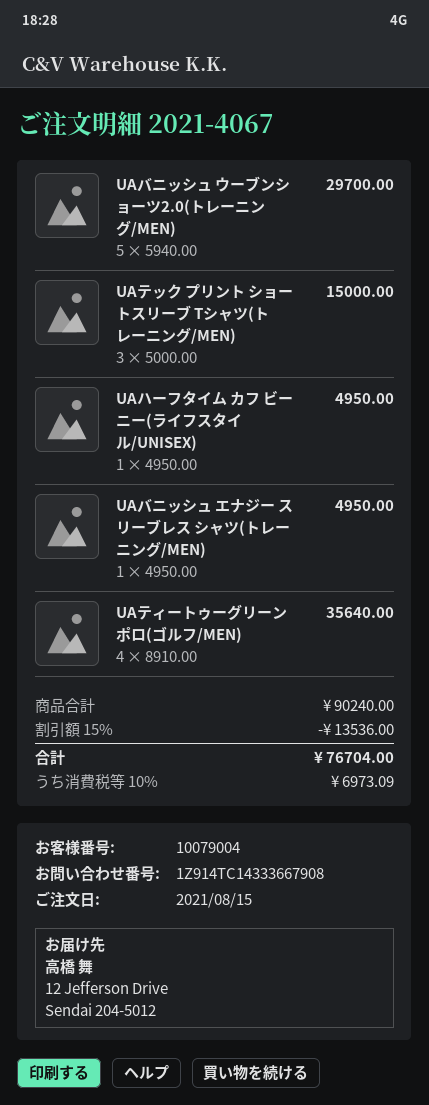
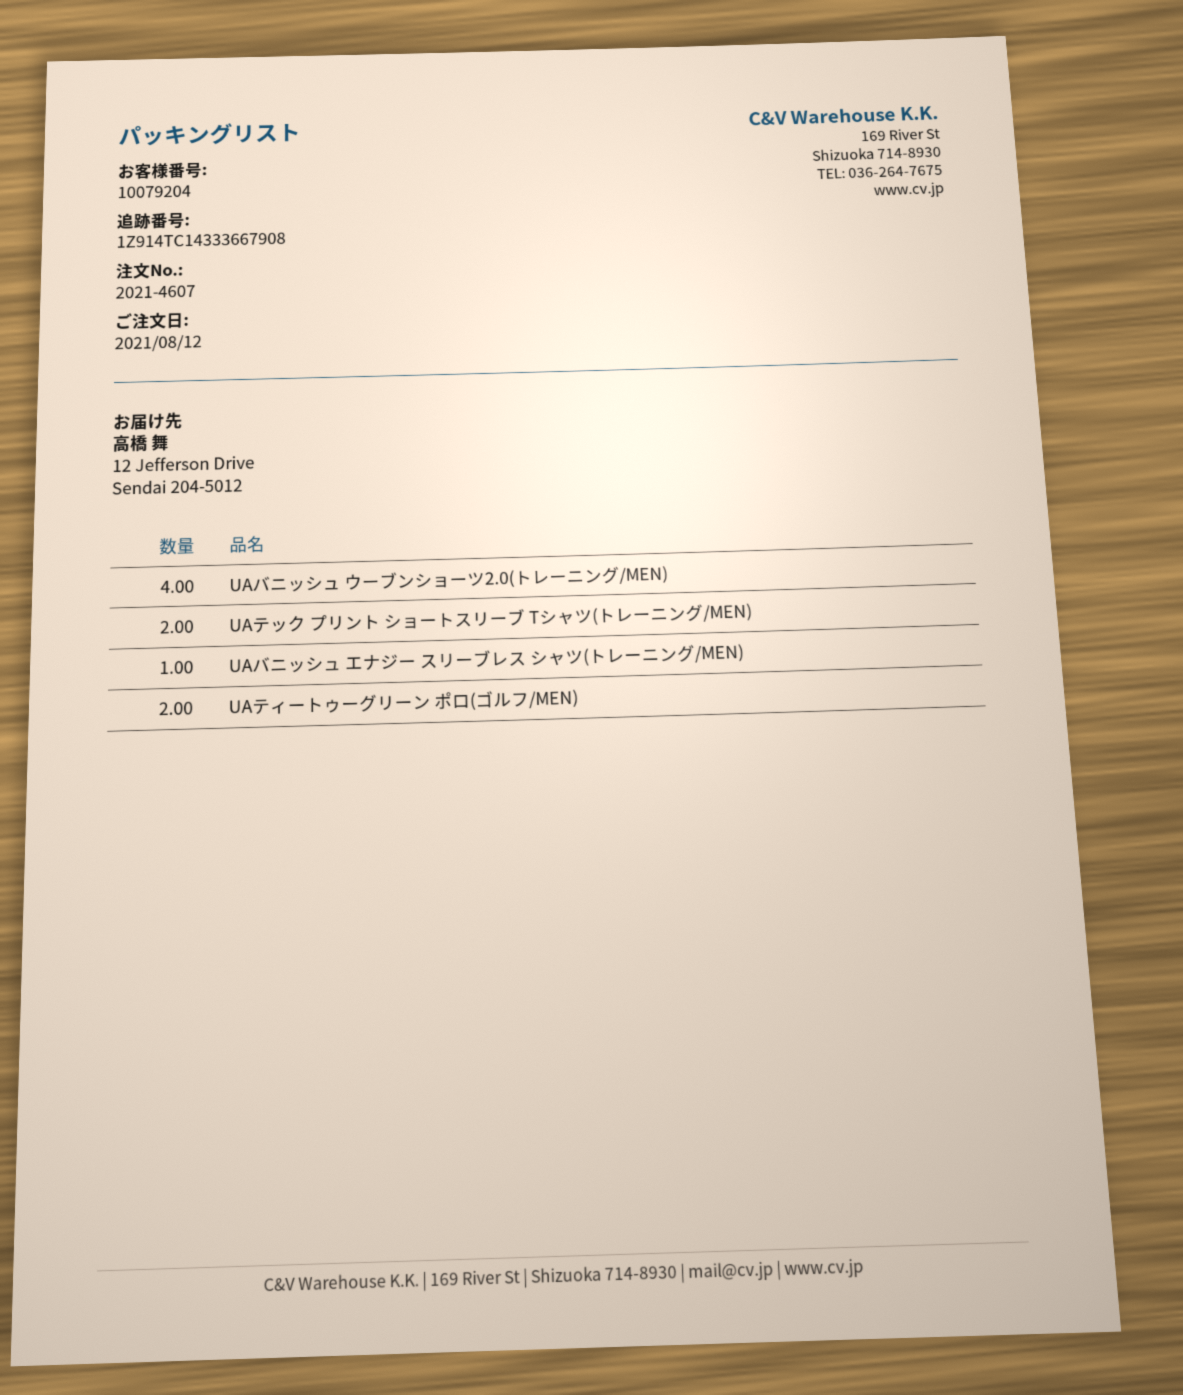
order number: 2021-4067 -> 2021-4607
order date: 2021-08-15 -> 2021-08-12
customer number: 10079004 -> 10079204
UAバニッシュ ウーブンショーツ2.0(トレーニング/MEN): 5 -> 4
UAテック プリント ショートスリーブ Tシャツ(トレーニング/MEN): 3 -> 2
UAハーフタイム カフ ビーニー(ライフスタイル/UNISEX): 1 -> none
UAティートゥーグリーン ポロ(ゴルフ/MEN): 4 -> 2

